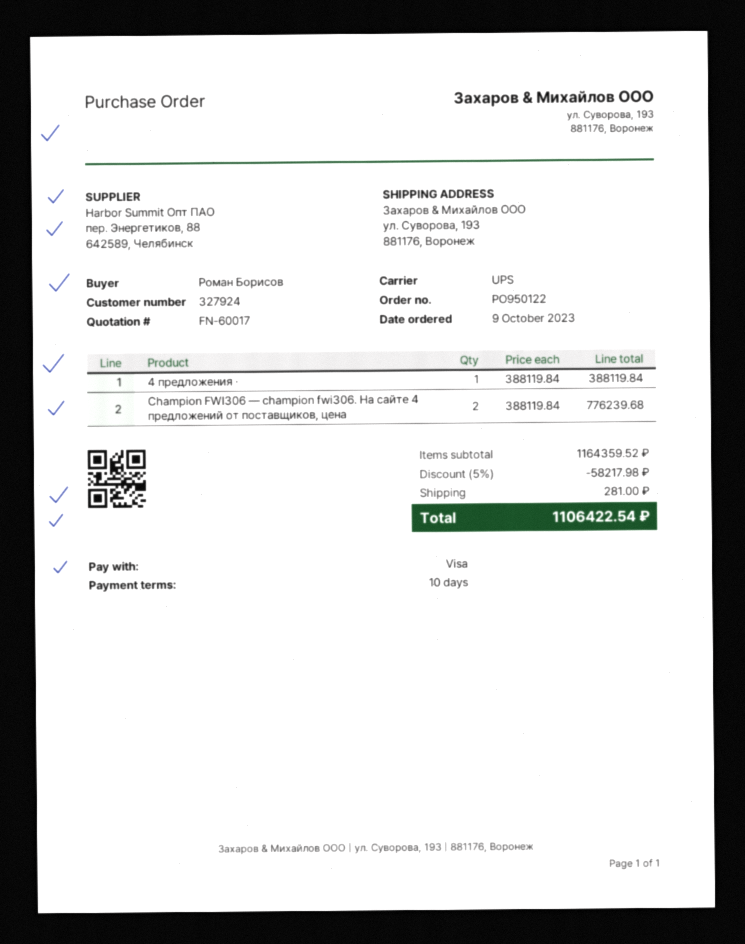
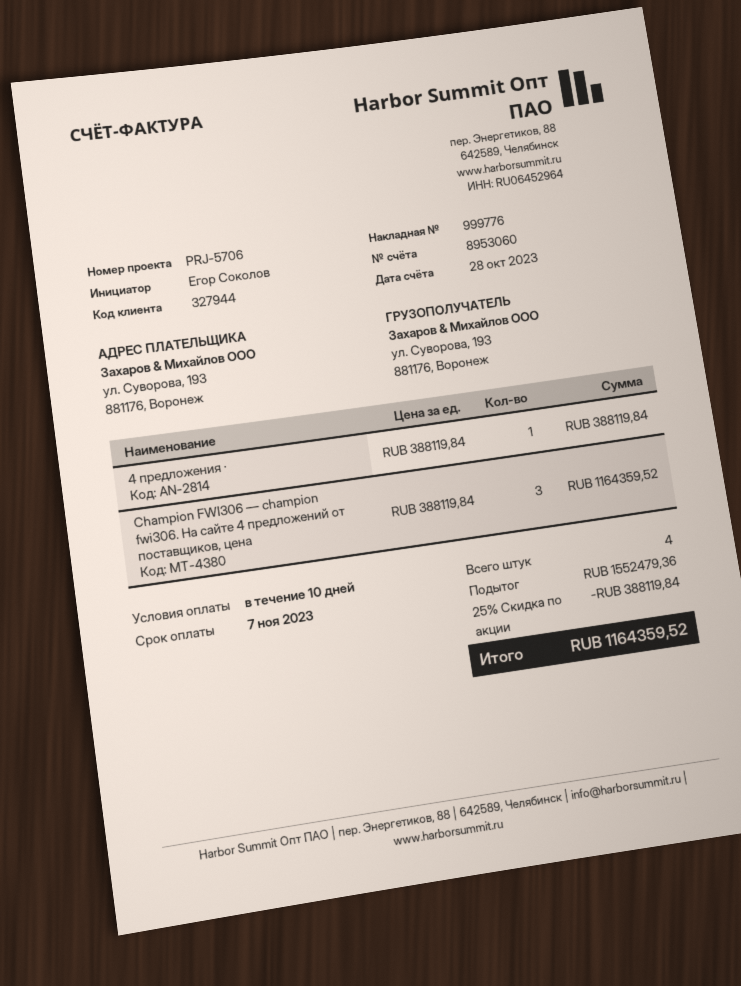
customer number: 327924 -> 327944
ordered by: Роман Борисов -> Егор Соколов
Champion FWI306 — champion fwi306. На сайте 4 предложений от поставщиков, цена: 2 x 388119.84 = 776239.68 -> 3 x 388119.84 = 1164359.52
subtotal: 1164359.52 -> 1552479.36
discount: 5% = 58217.98 -> 25% = 388119.84
shipping: 281.00 -> none
total: 1106422.54 -> 1164359.52

